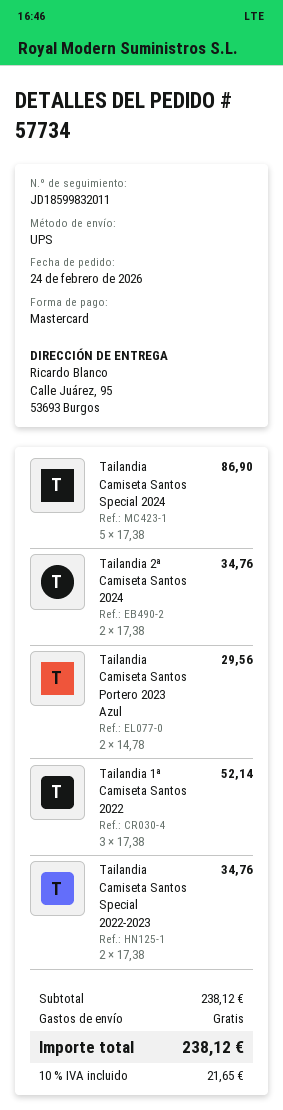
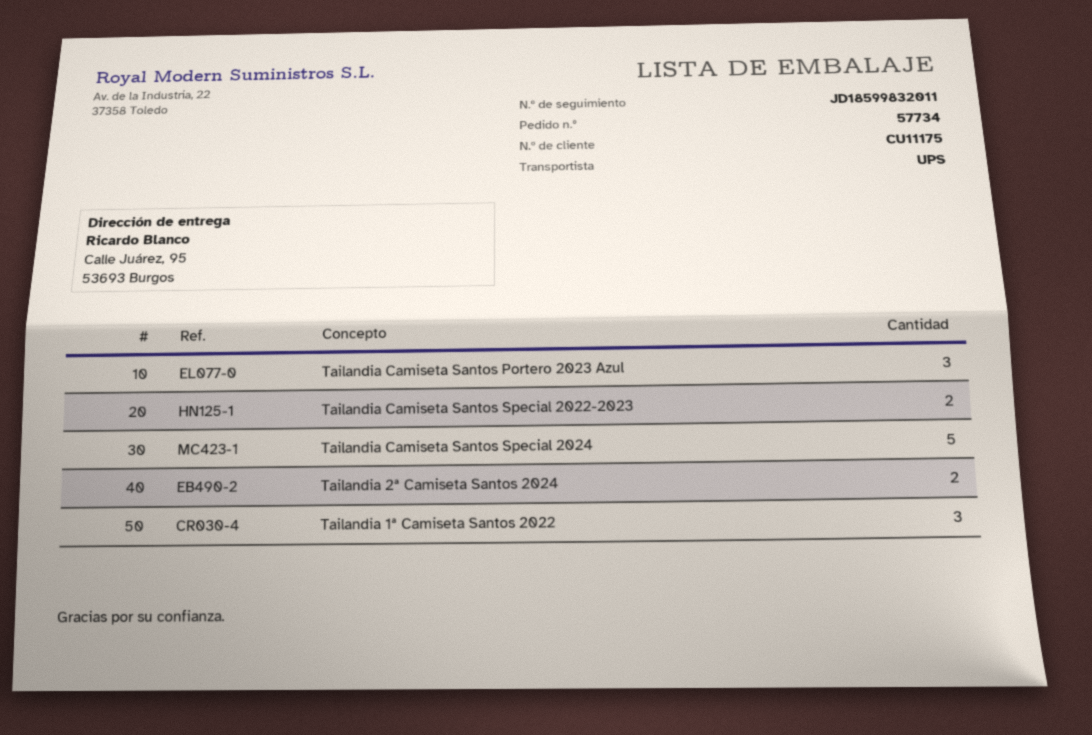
Tailandia Camiseta Santos Portero 2023 Azul: 2 -> 3

